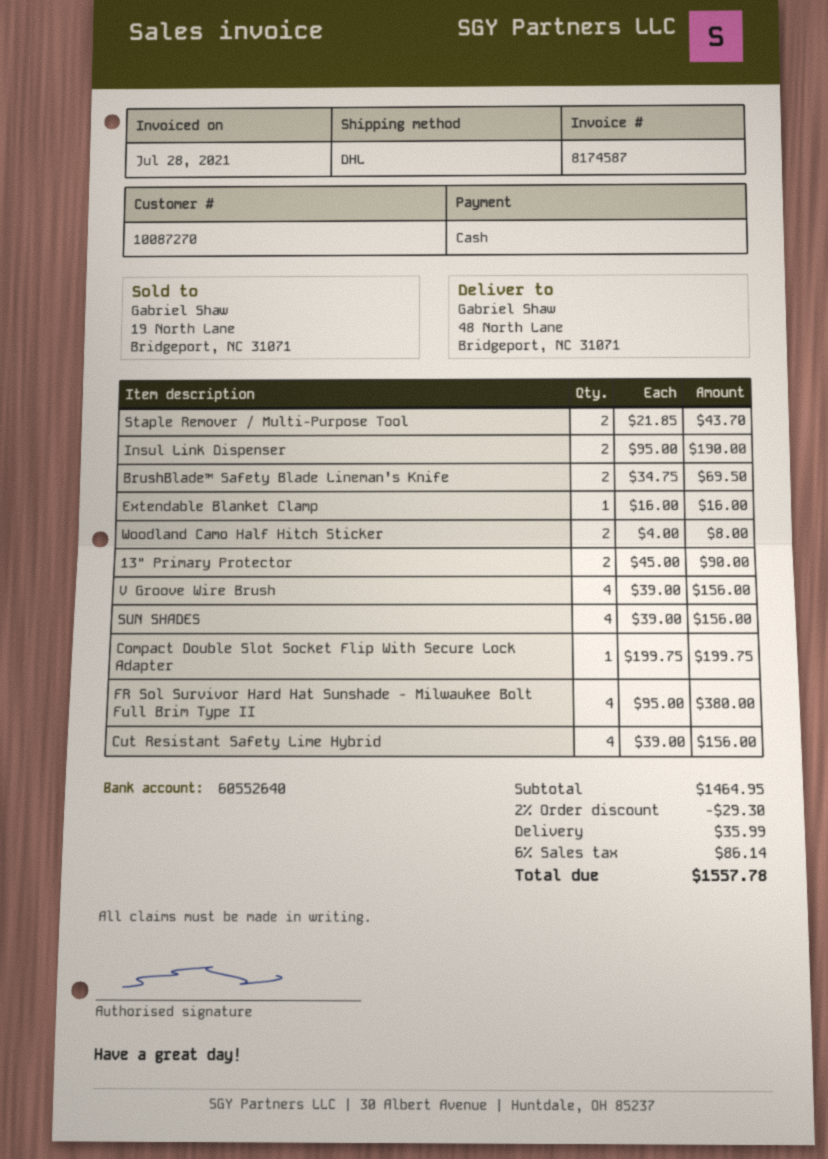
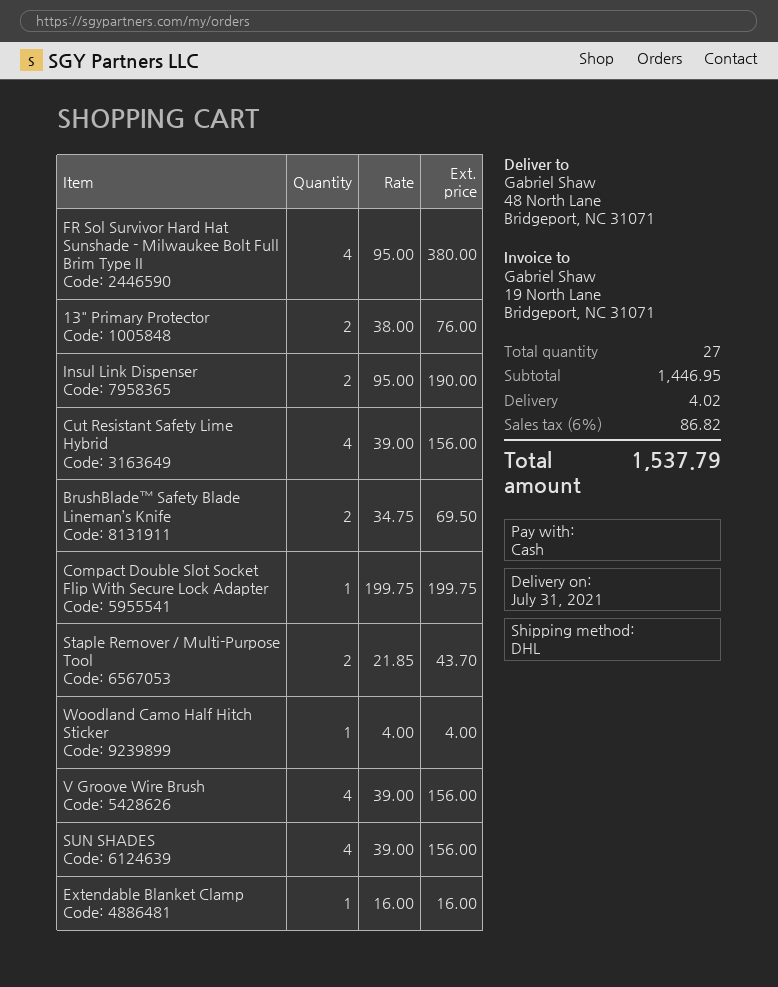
Woodland Camo Half Hitch Sticker: 2 x 4.00 = 8.00 -> 1 x 4.00 = 4.00
13" Primary Protector: 2 x 45.00 = 90.00 -> 2 x 38.00 = 76.00
subtotal: 1464.95 -> 1446.95
discount: 2% = 29.30 -> none
shipping: 35.99 -> 4.02
tax: 6% = 86.14 -> 6% = 86.82
total: 1557.78 -> 1537.79

